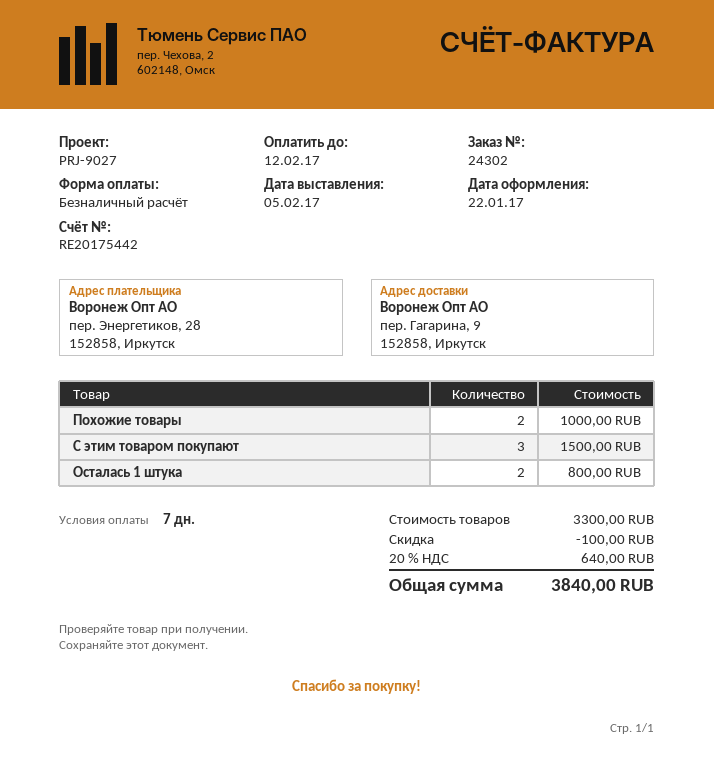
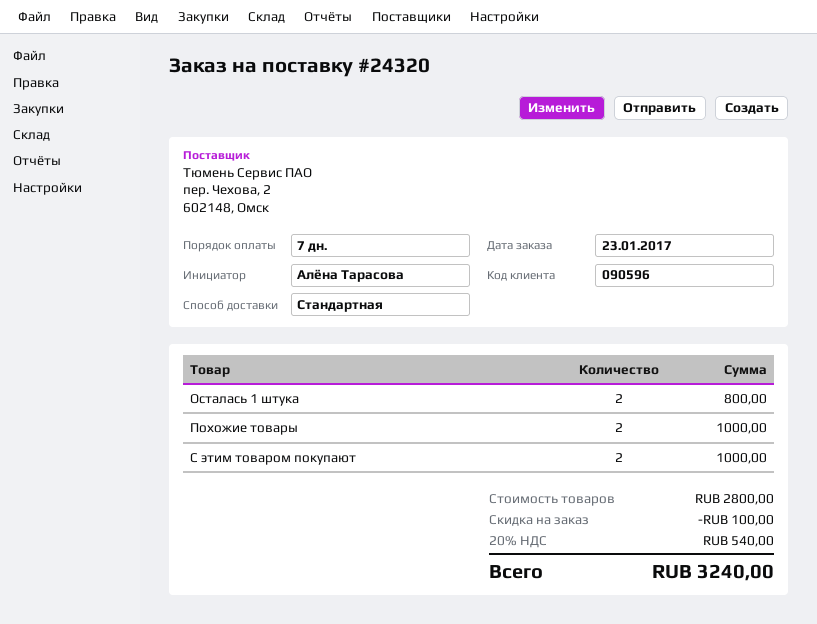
order number: 24302 -> 24320
order date: 2017-01-22 -> 2017-01-23
С этим товаром покупают: 3 for 1500.00 -> 2 for 1000.00
subtotal: 3300.00 -> 2800.00
tax: 20% = 640.00 -> 20% = 540.00
total: 3840.00 -> 3240.00

